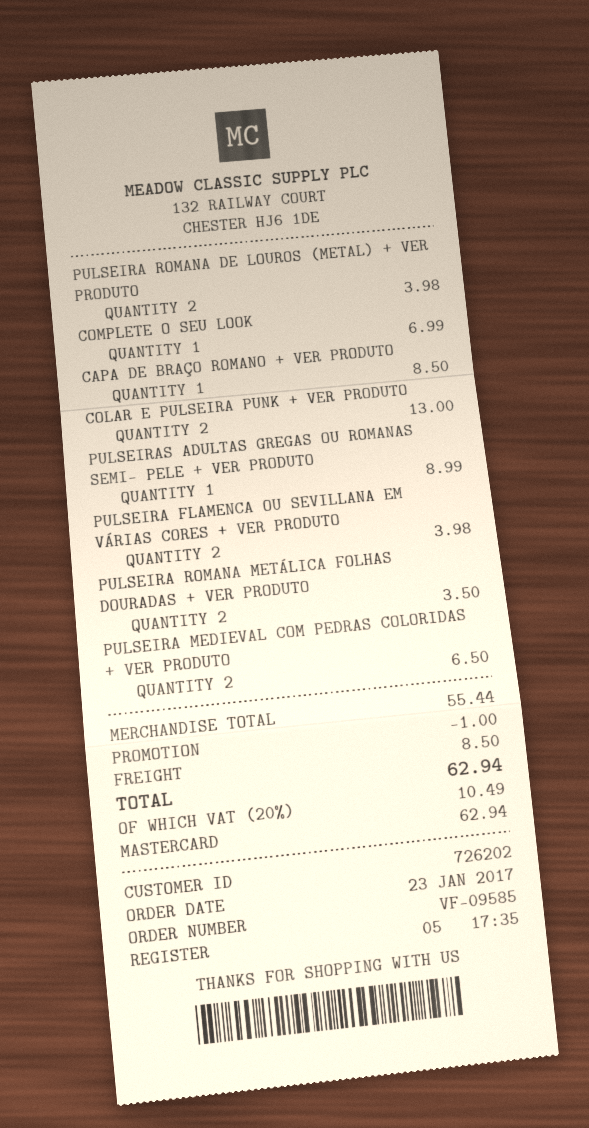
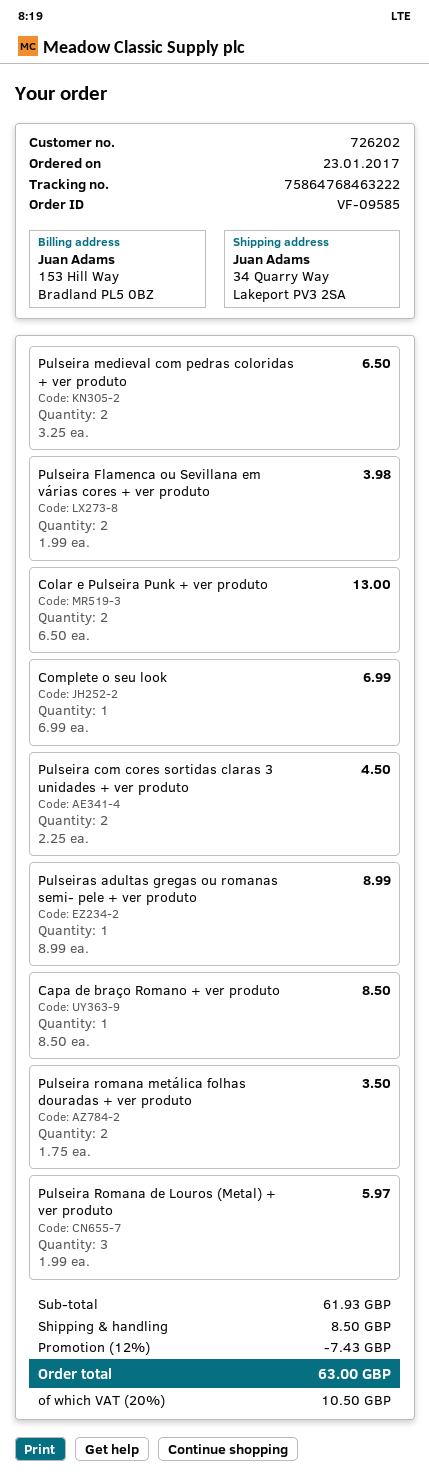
PULSEIRA ROMANA DE LOUROS (METAL) + VER PRODUTO: 2 for 3.98 -> 3 for 5.97
Pulseira com cores sortidas claras 3 unidades + ver produto: none -> 2 for 4.50
subtotal: 55.44 -> 61.93
discount: 1.00 -> 7.43
tax: 20% = 10.49 -> 20% = 10.50
total: 62.94 -> 63.00

